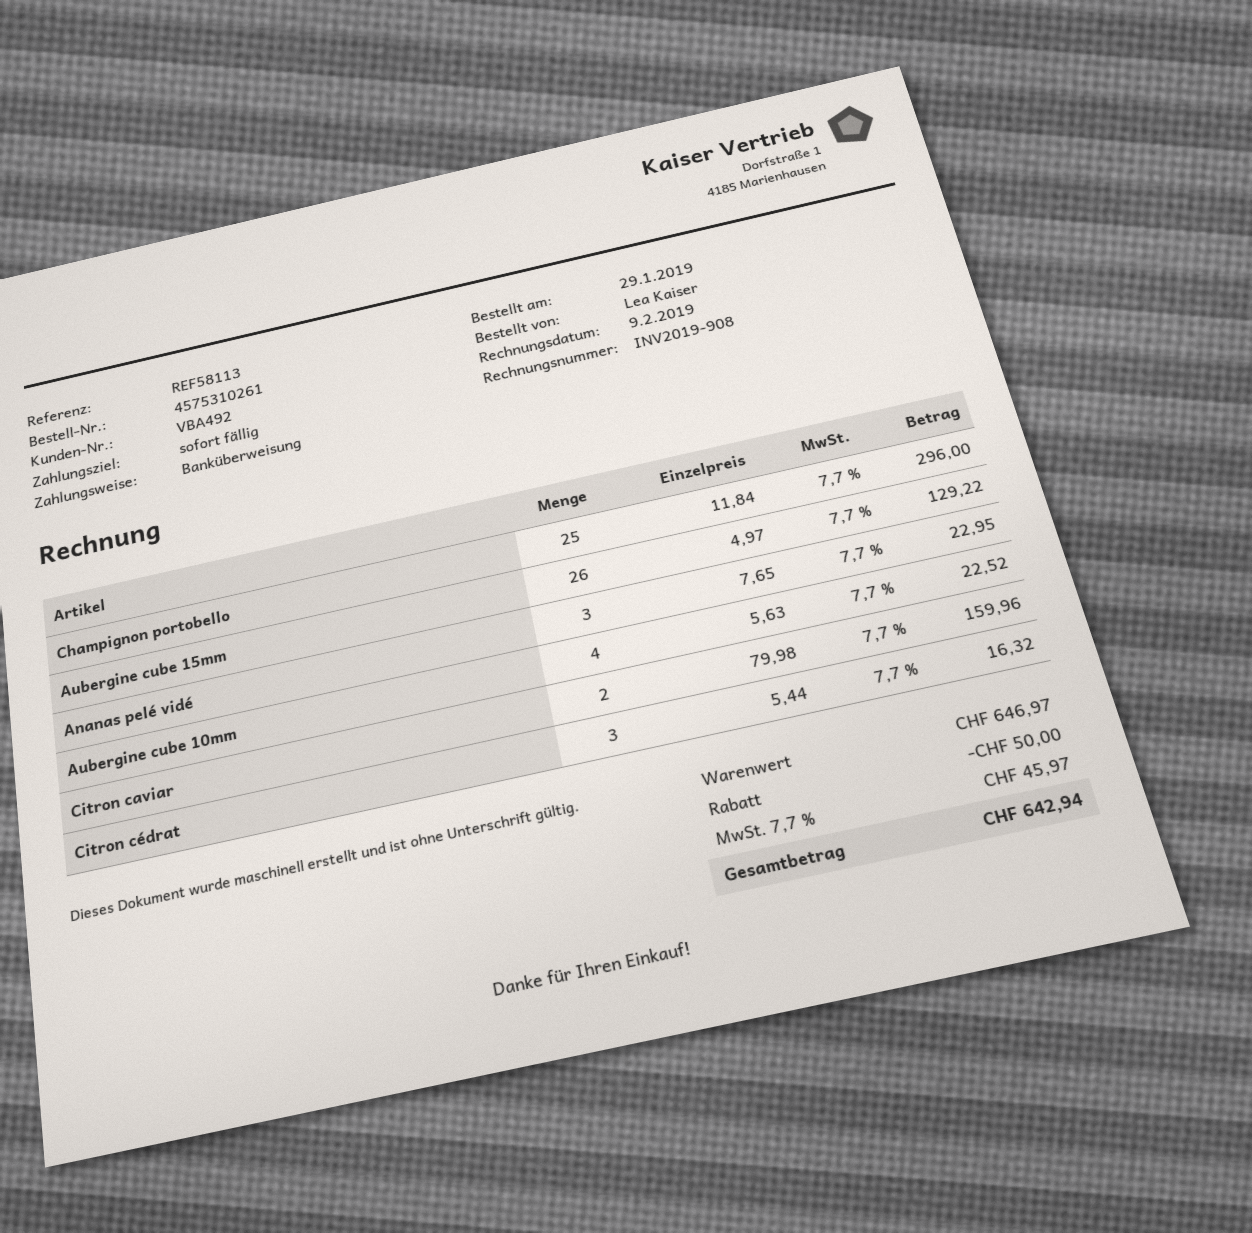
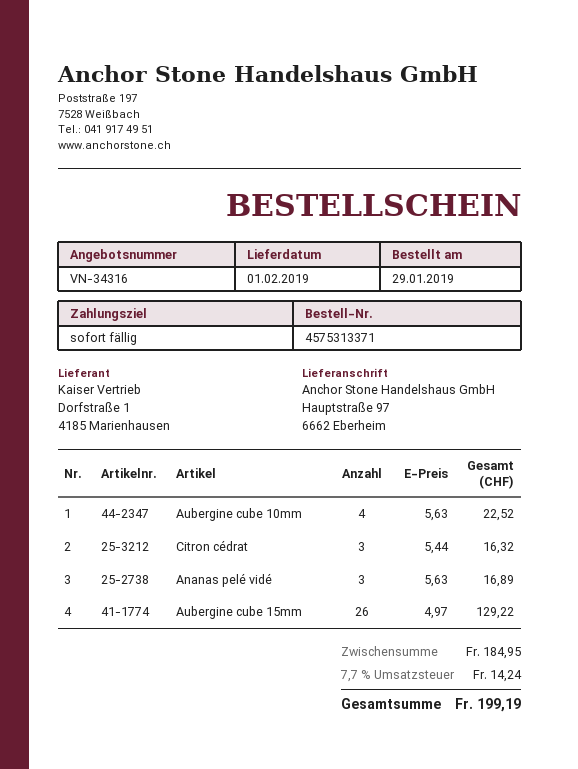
order number: 4575310261 -> 4575313371
Champignon portobello: 25 x 11.84 = 296.00 -> none
Ananas pelé vidé: 3 x 7.65 = 22.95 -> 3 x 5.63 = 16.89
Citron caviar: 2 x 79.98 = 159.96 -> none
subtotal: 646.97 -> 184.95
discount: 50.00 -> none
tax: 7.7% = 45.97 -> 7.7% = 14.24
total: 642.94 -> 199.19

